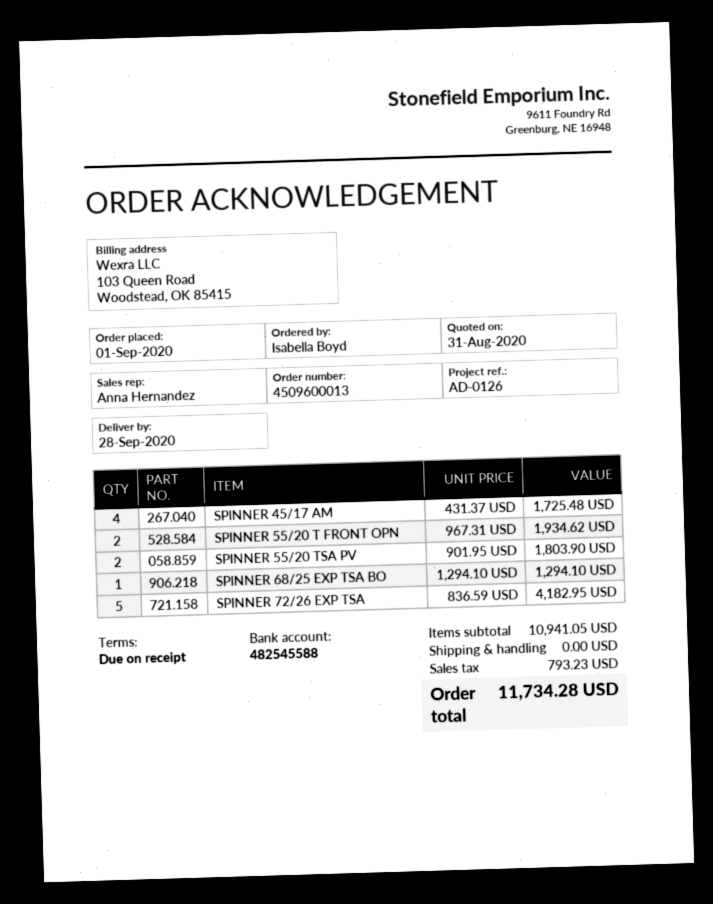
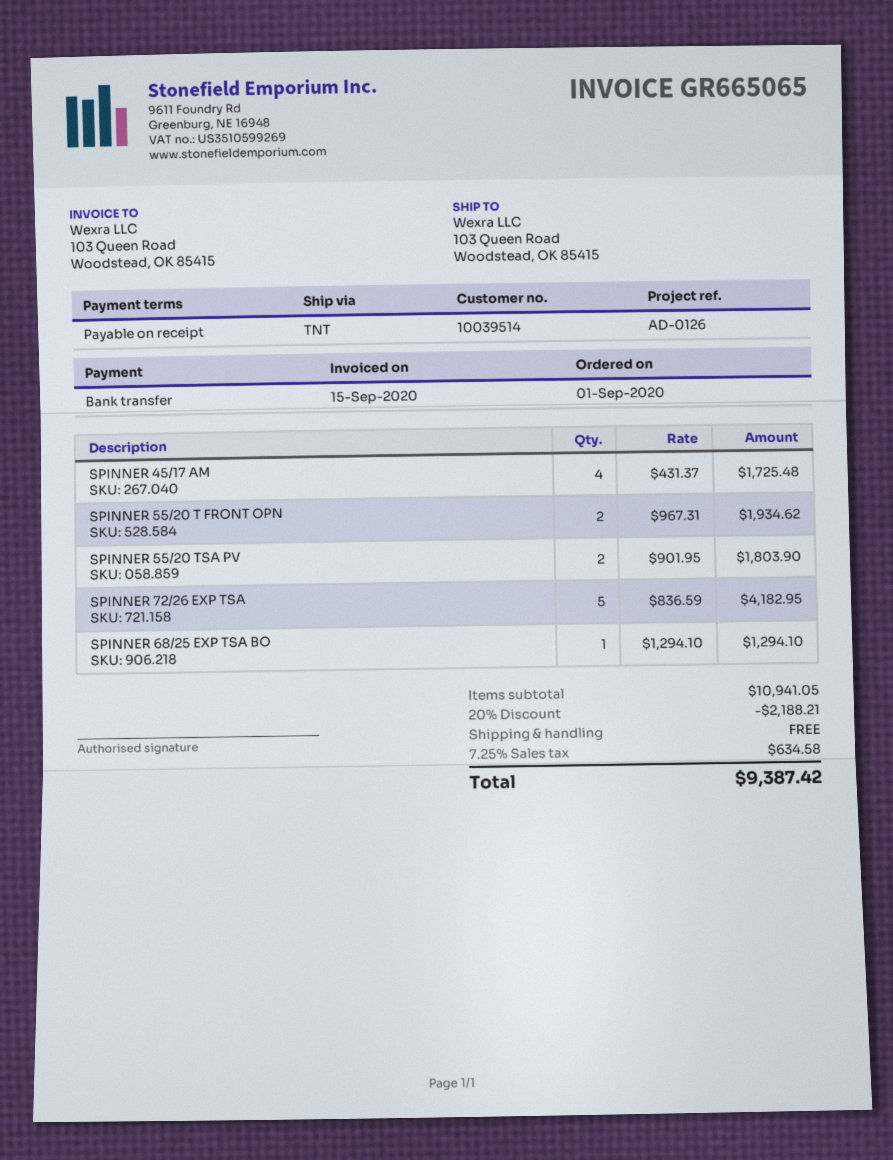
discount: none -> 20% = 2188.21
tax: 793.23 -> 634.58
total: 11734.28 -> 9387.42

